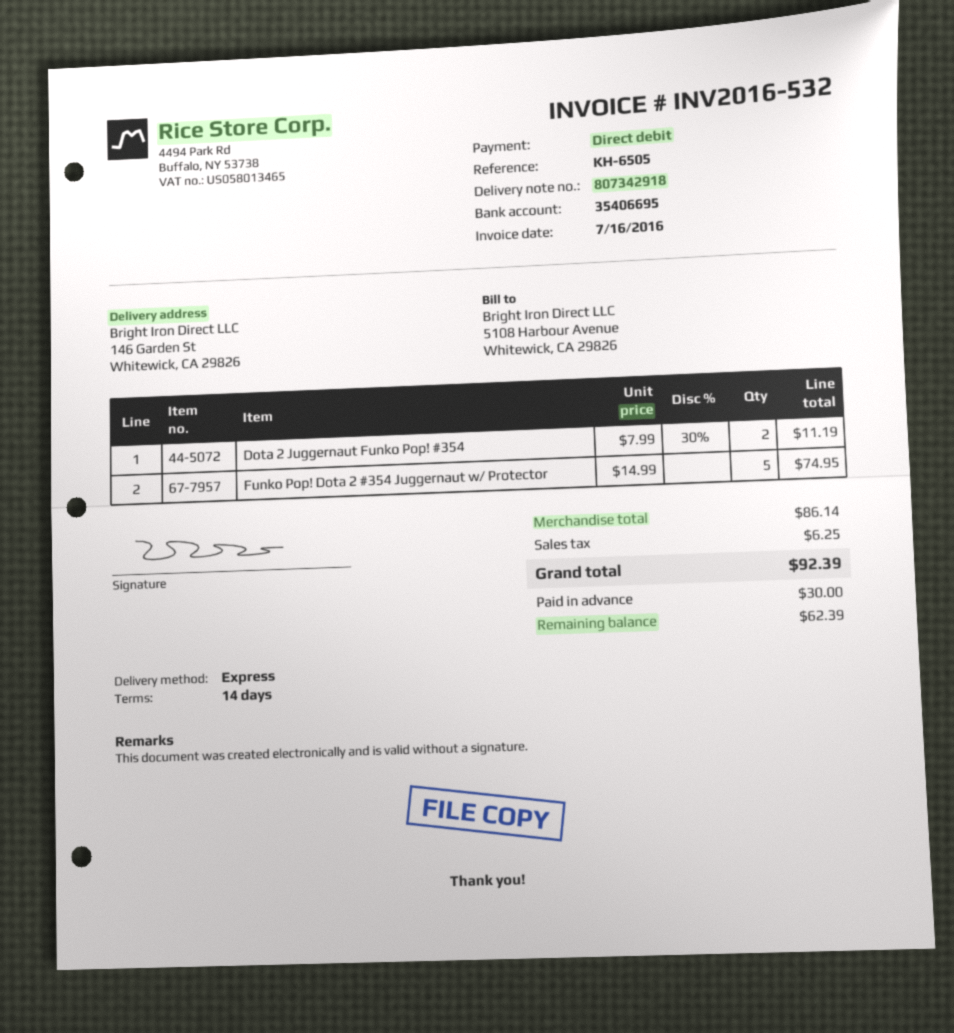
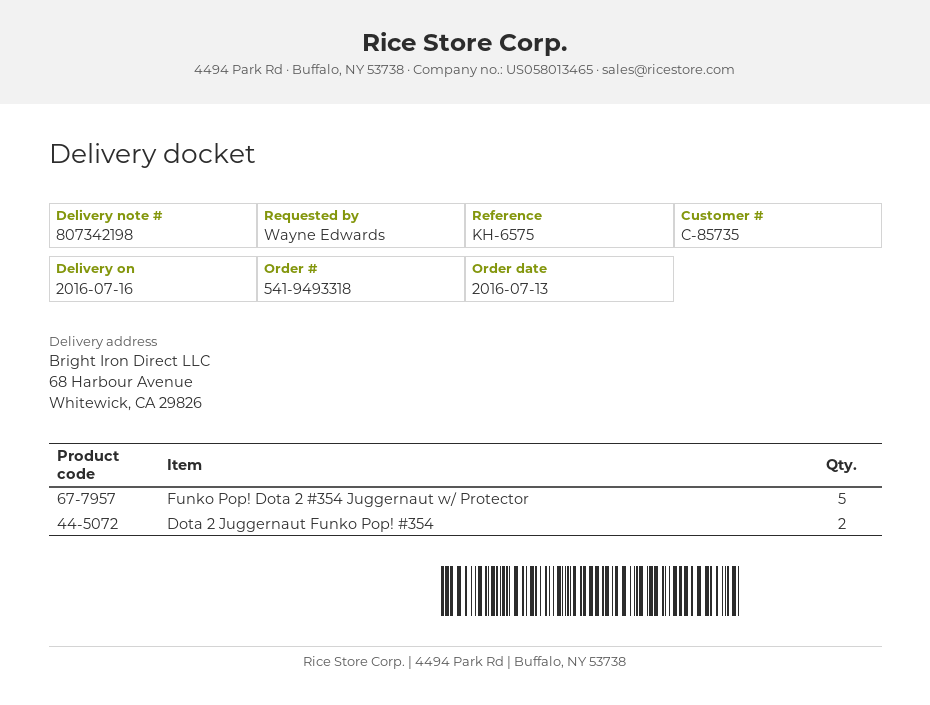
delivery note number: 807342918 -> 807342198
reference: KH-6505 -> KH-6575
ship to: 146 Garden St, Whitewick, CA 29826 -> 68 Harbour Avenue, Whitewick, CA 29826

